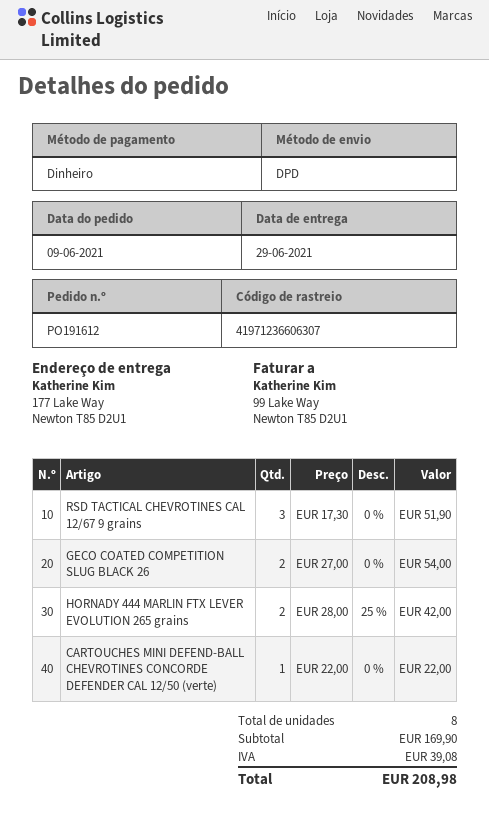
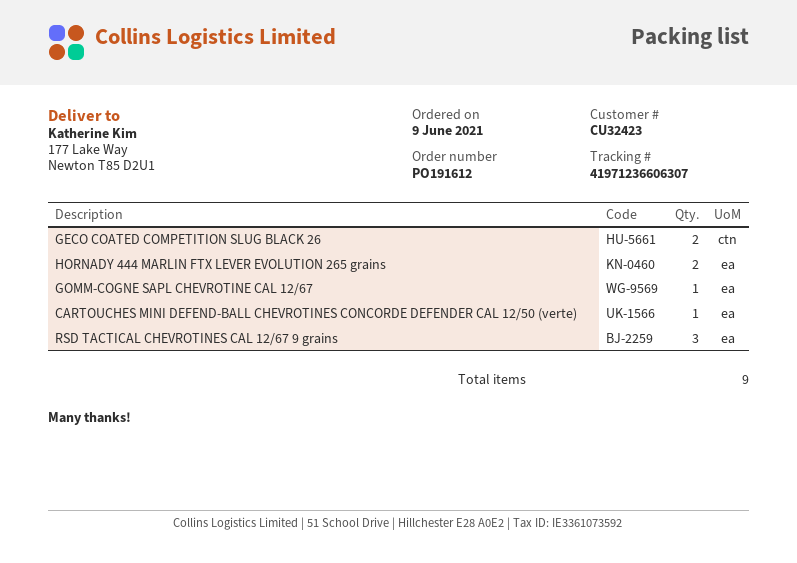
GOMM-COGNE SAPL CHEVROTINE CAL 12/67: none -> 1
total quantity: 8 -> 9

